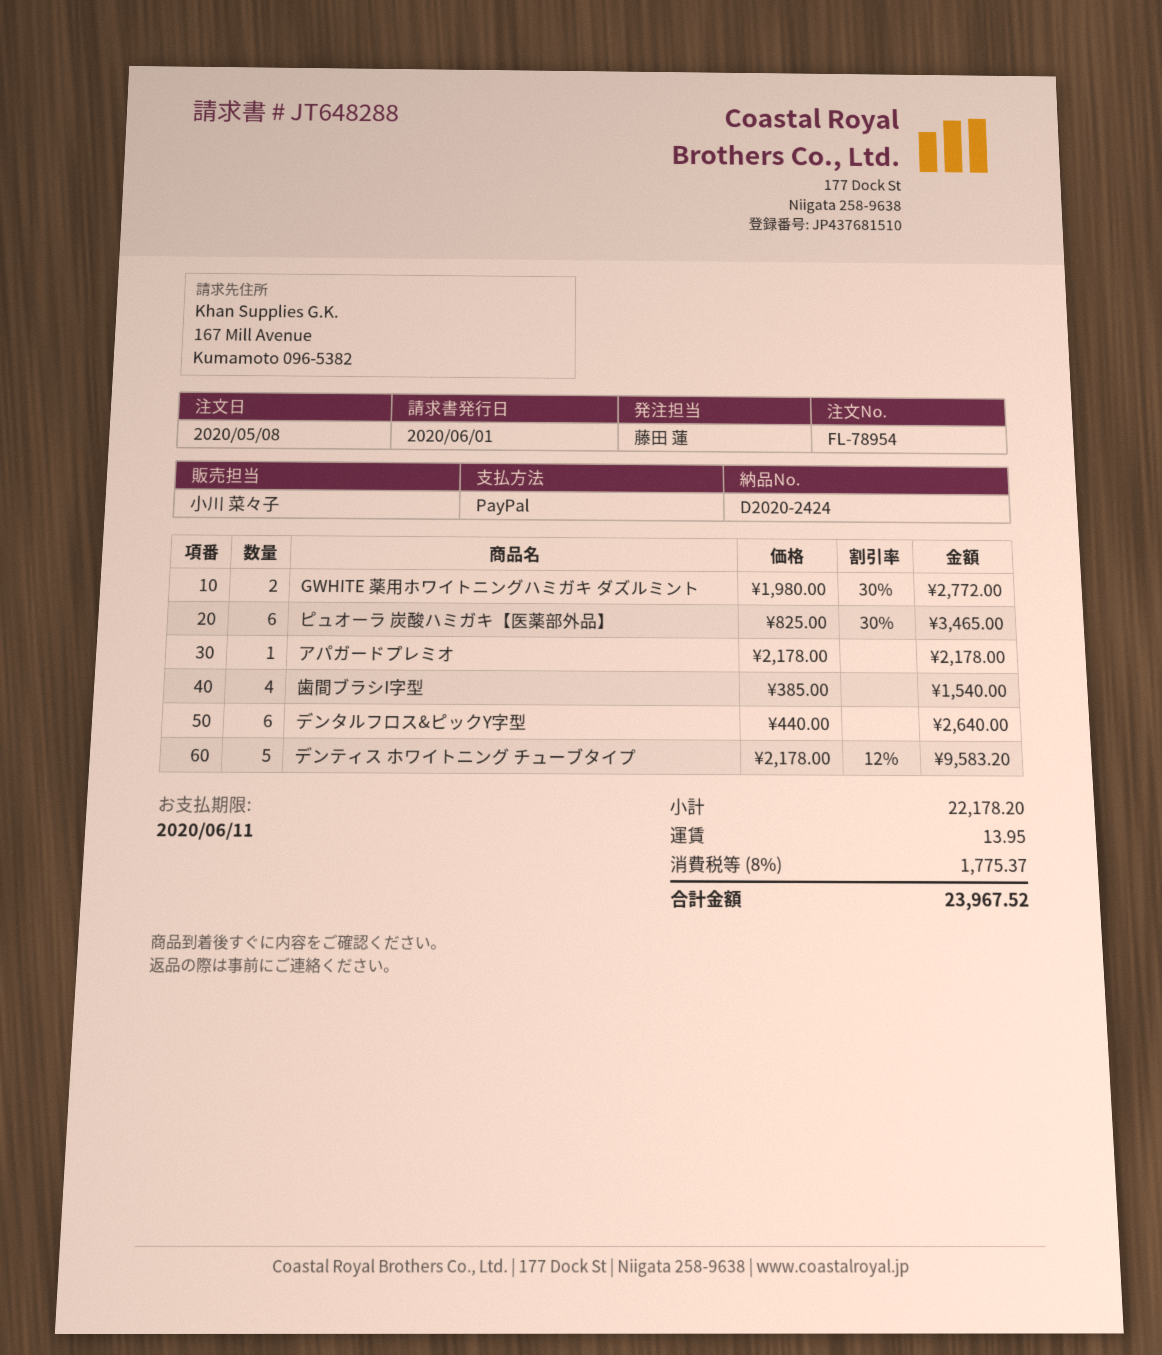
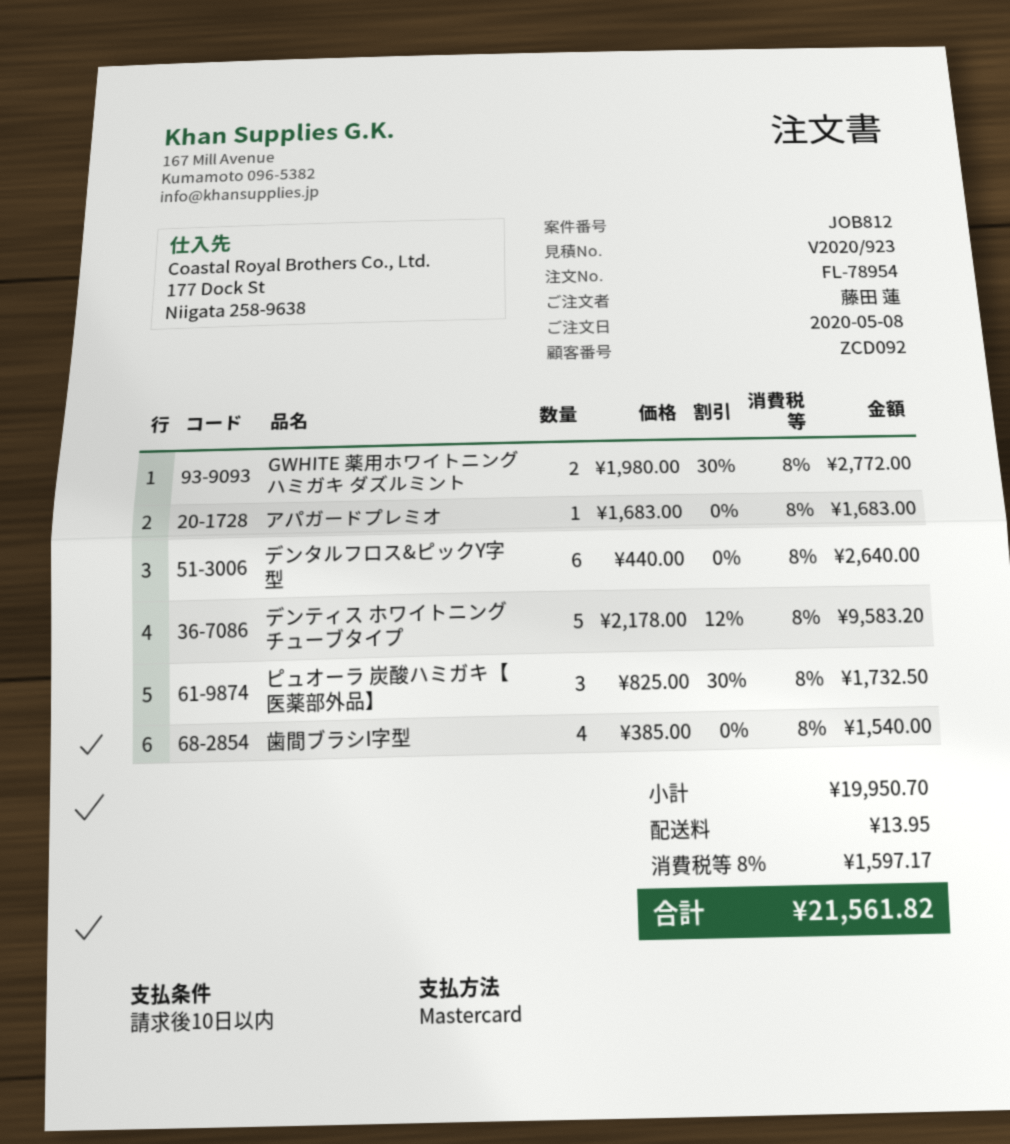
payment method: PayPal -> Mastercard
ピュオーラ 炭酸ハミガキ【医薬部外品】: 6 x 825.00 - 30% = 3465.00 -> 3 x 825.00 - 30% = 1732.50
アパガードプレミオ: 1 x 2178.00 = 2178.00 -> 1 x 1683.00 = 1683.00
subtotal: 22178.20 -> 19950.70
tax: 8% = 1775.37 -> 8% = 1597.17
total: 23967.52 -> 21561.82

